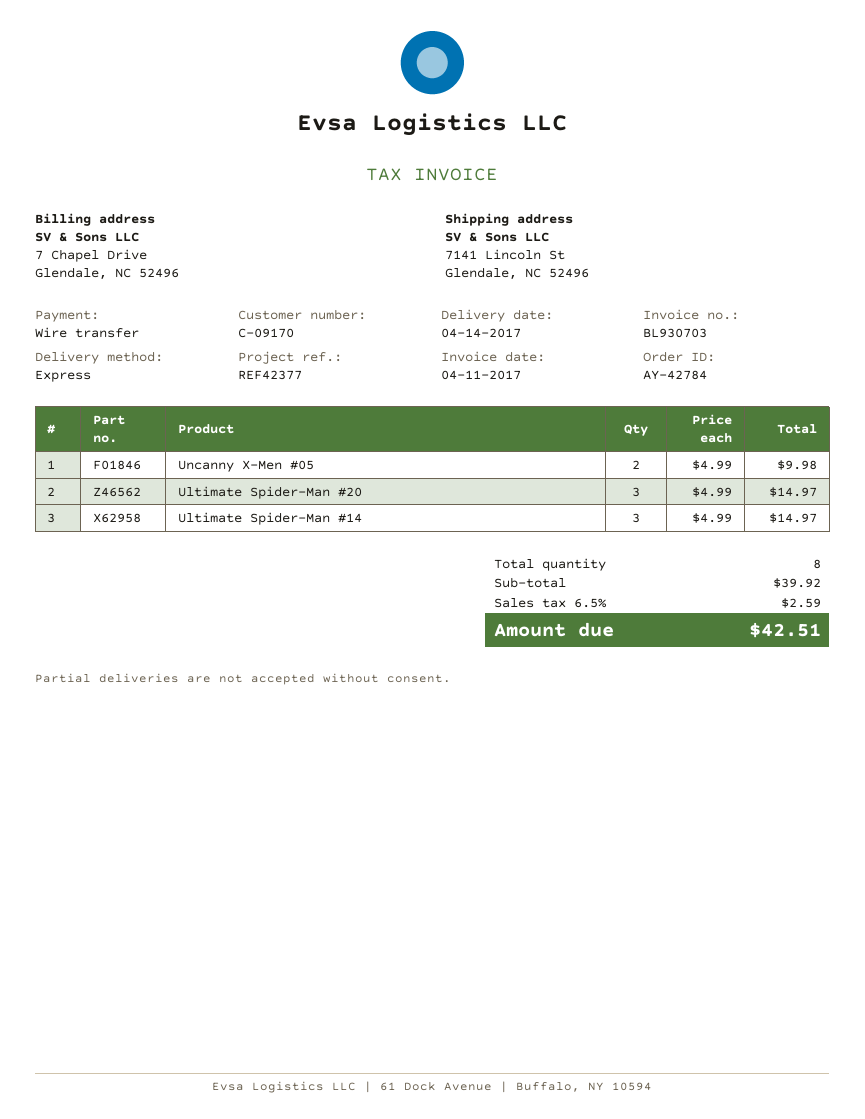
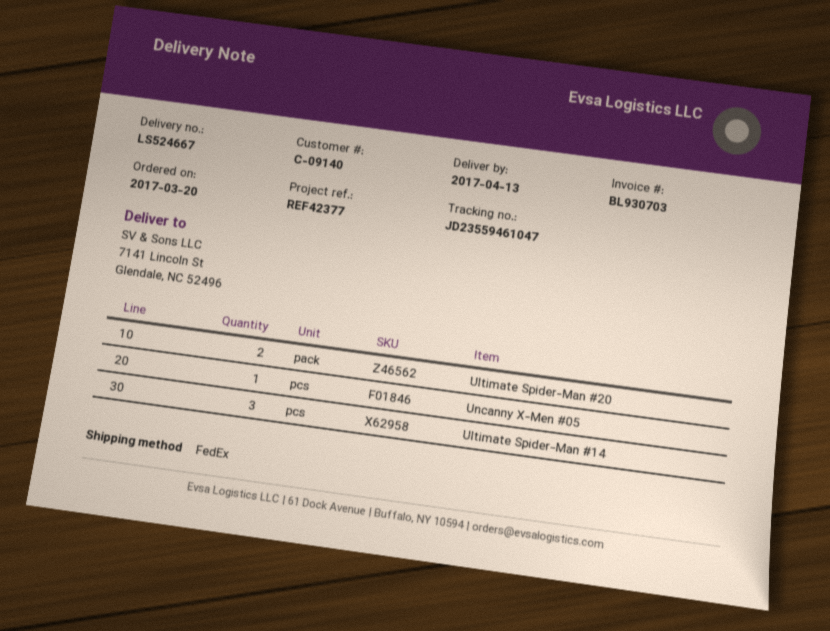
delivery date: 2017-04-14 -> 2017-04-13
customer number: C-09170 -> C-09140
shipping method: express -> FedEx
Uncanny X-Men #05: 2 -> 1
Ultimate Spider-Man #20: 3 -> 2

